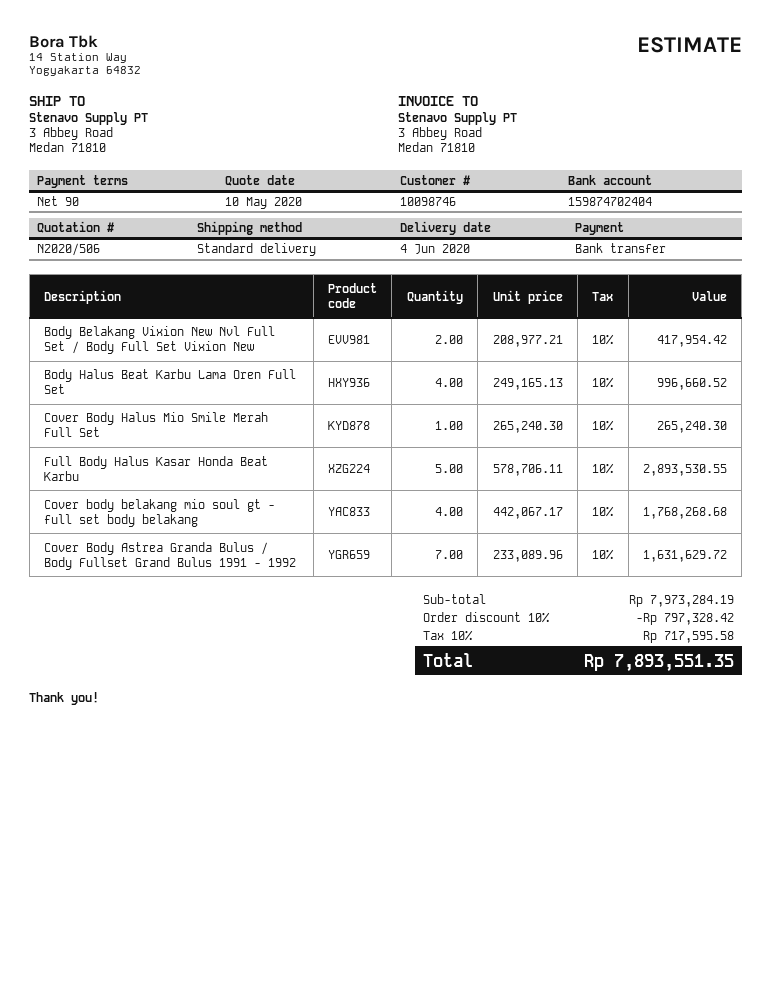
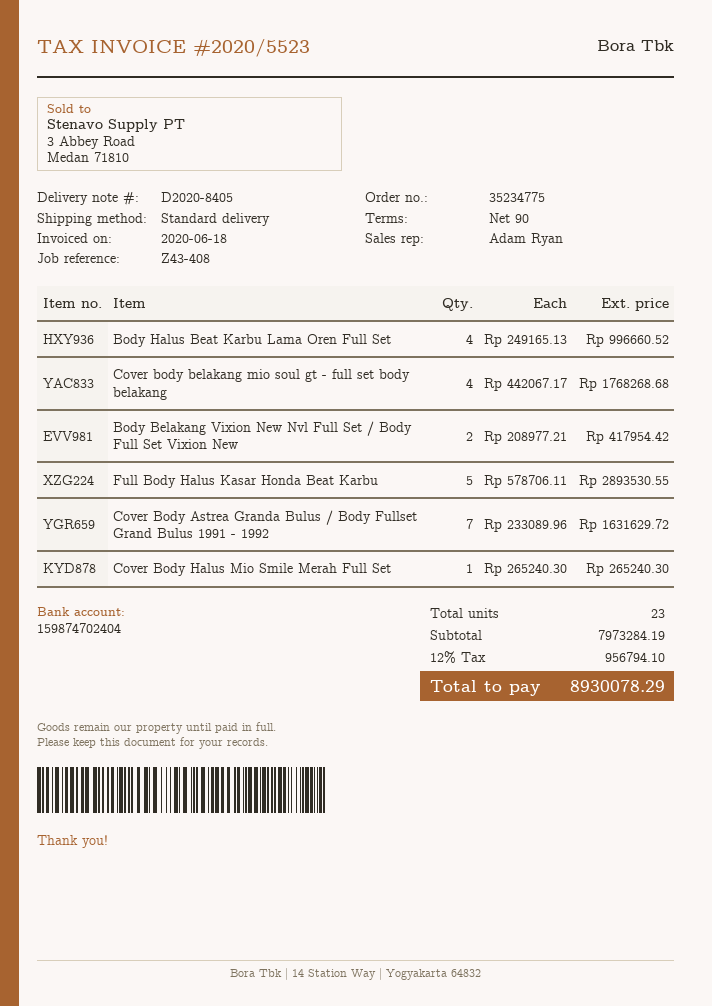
discount: 10% = 797328.42 -> none
tax: 10% = 717595.58 -> 12% = 956794.10
total: 7893551.35 -> 8930078.29

